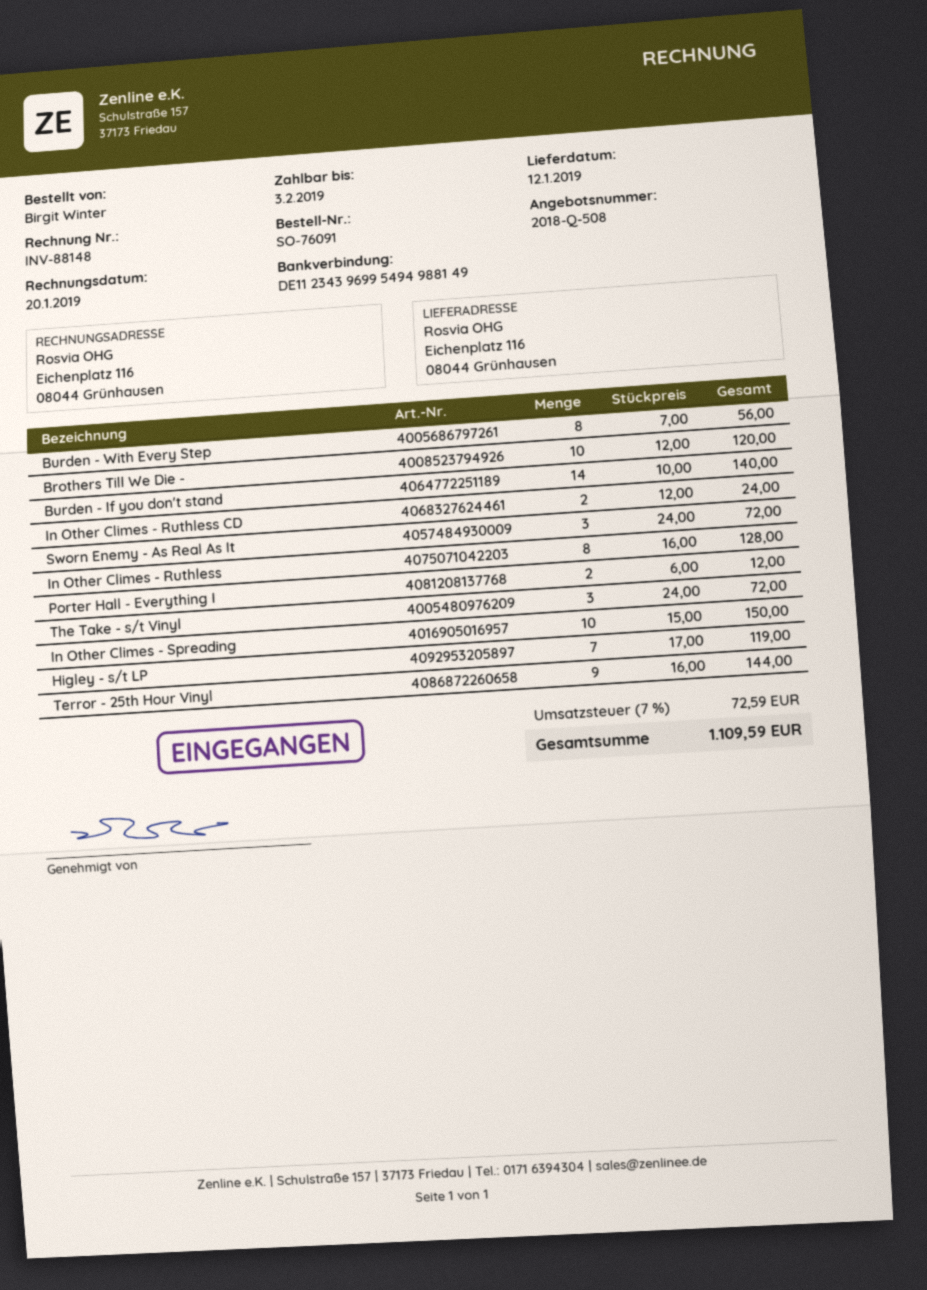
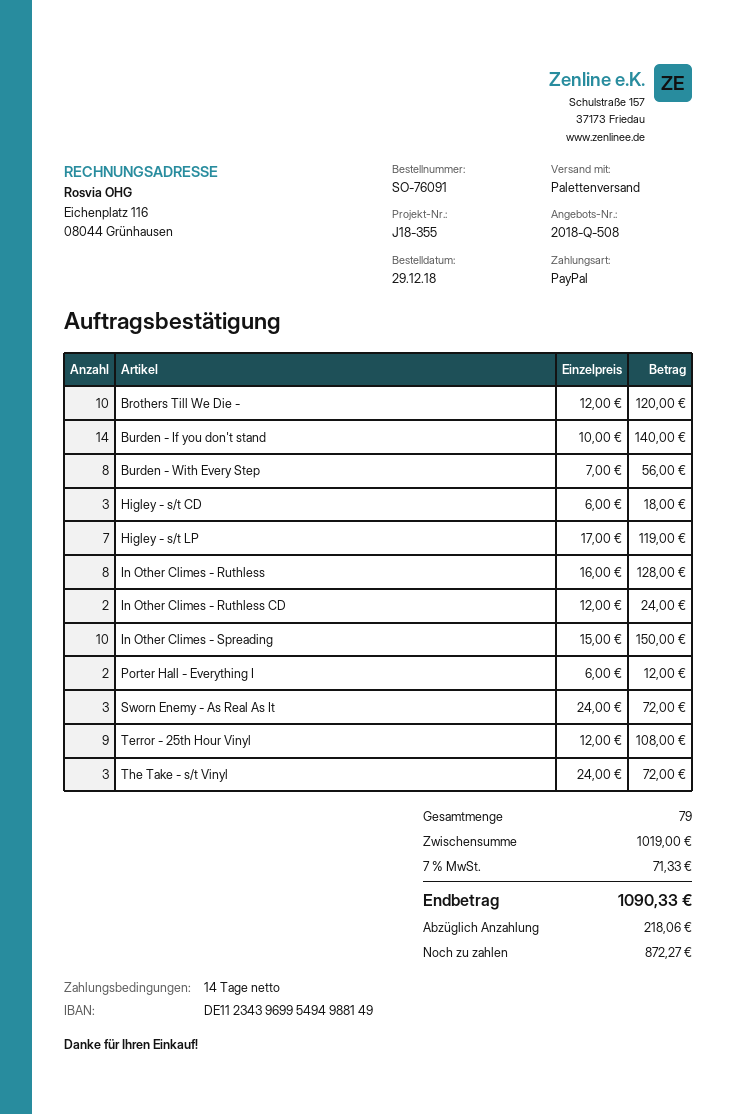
Terror - 25th Hour Vinyl: 9 x 16.00 = 144.00 -> 9 x 12.00 = 108.00
Higley - s/t CD: none -> 3 x 6.00 = 18.00
tax: 7% = 72.59 -> 7% = 71.33
total: 1109.59 -> 1090.33

